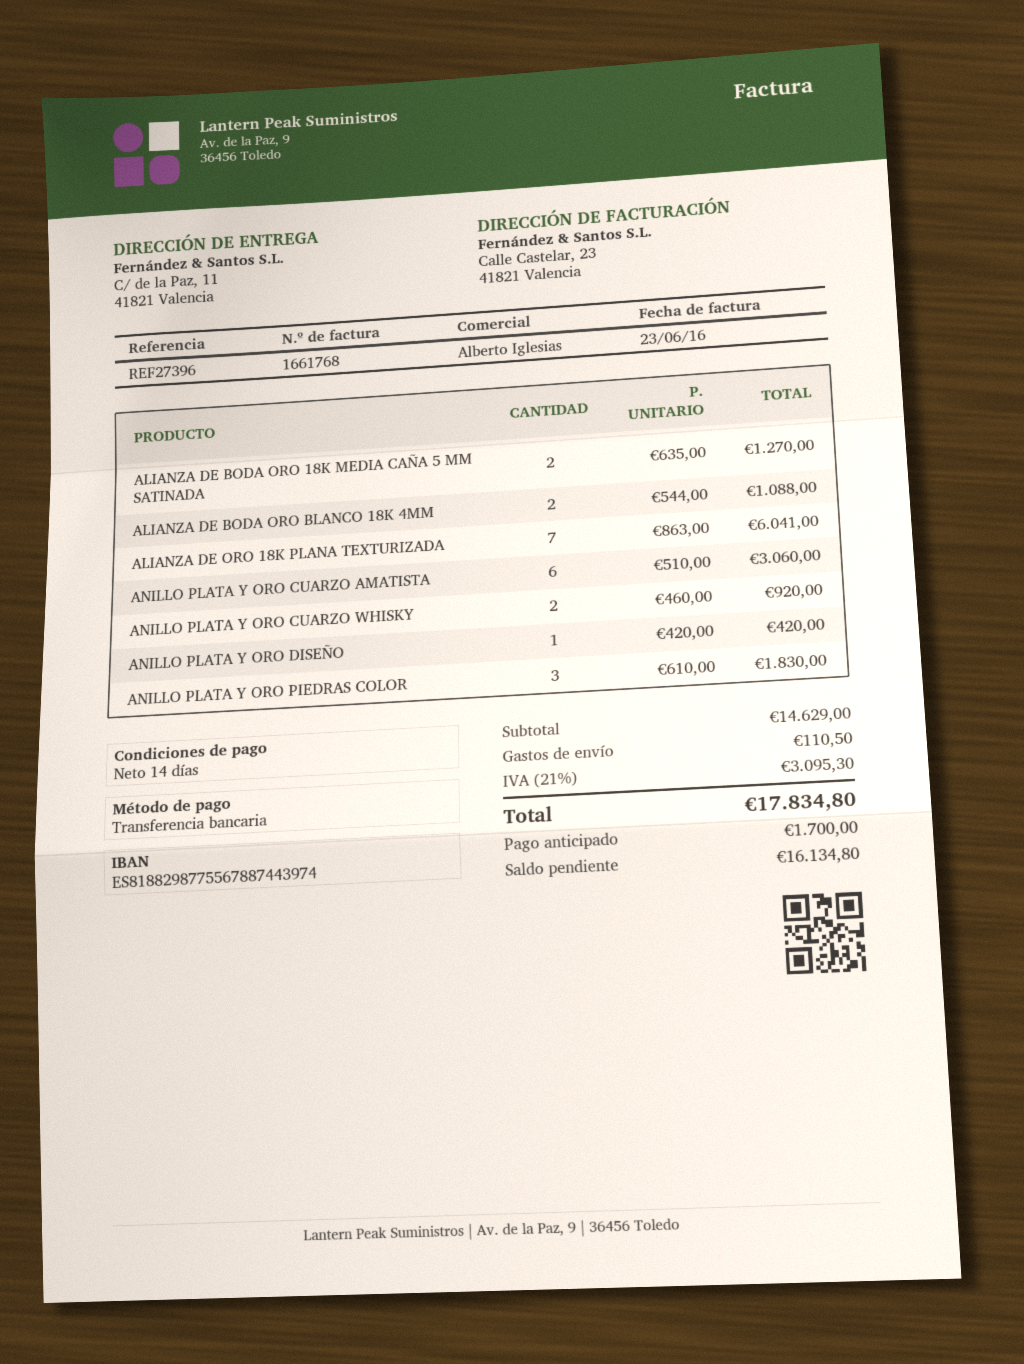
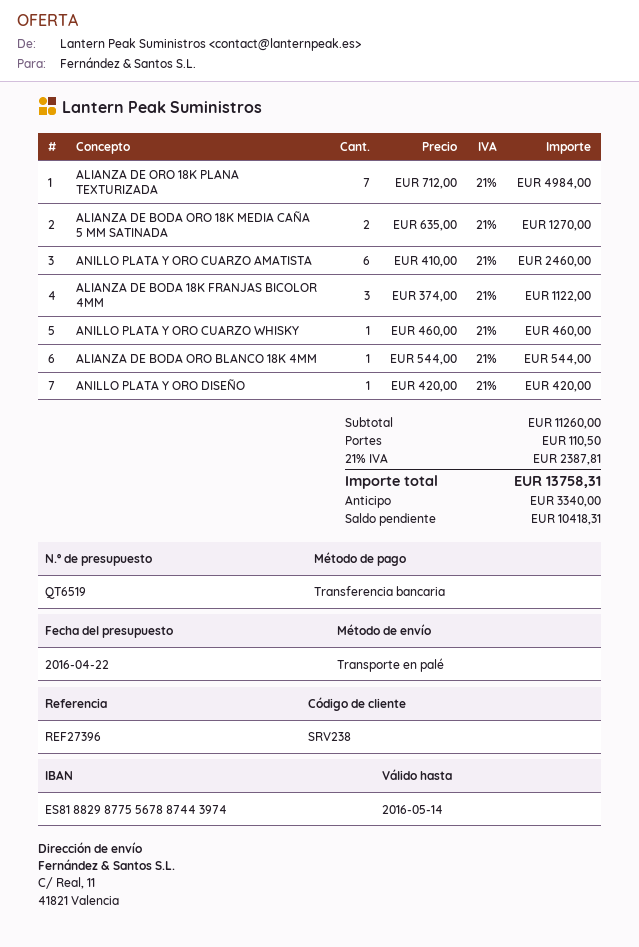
ship to: C/ de la Paz, 11, 41821 Valencia -> C/ Real, 11, 41821 Valencia
ALIANZA DE BODA ORO BLANCO 18K 4MM: 2 x 544.00 = 1088.00 -> 1 x 544.00 = 544.00
ALIANZA DE ORO 18K PLANA TEXTURIZADA: 7 x 863.00 = 6041.00 -> 7 x 712.00 = 4984.00
ANILLO PLATA Y ORO CUARZO AMATISTA: 6 x 510.00 = 3060.00 -> 6 x 410.00 = 2460.00
ANILLO PLATA Y ORO CUARZO WHISKY: 2 x 460.00 = 920.00 -> 1 x 460.00 = 460.00
ANILLO PLATA Y ORO PIEDRAS COLOR: 3 x 610.00 = 1830.00 -> none
ALIANZA DE BODA 18K FRANJAS BICOLOR 4MM: none -> 3 x 374.00 = 1122.00
subtotal: 14629.00 -> 11260.00
tax: 21% = 3095.30 -> 21% = 2387.81
total: 17834.80 -> 13758.31
deposit: 1700.00 -> 3340.00
balance: 16134.80 -> 10418.31

